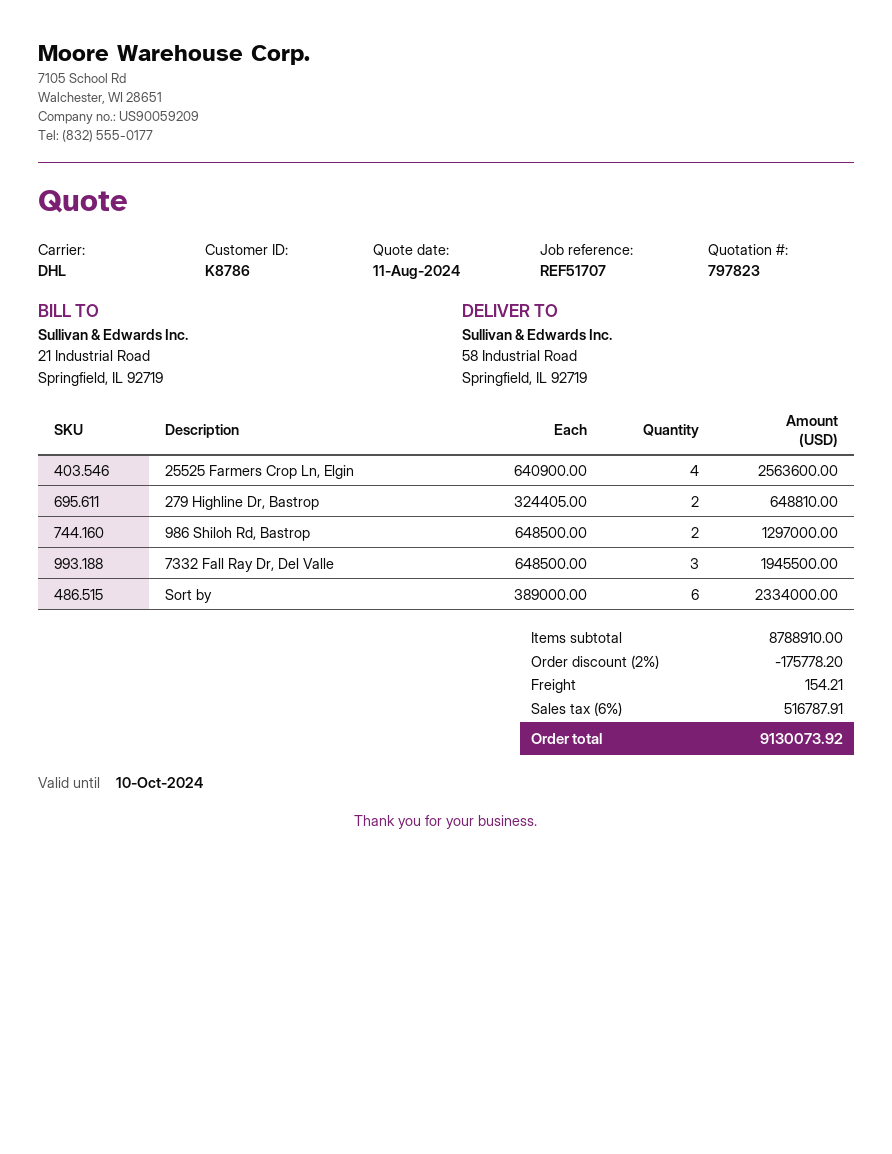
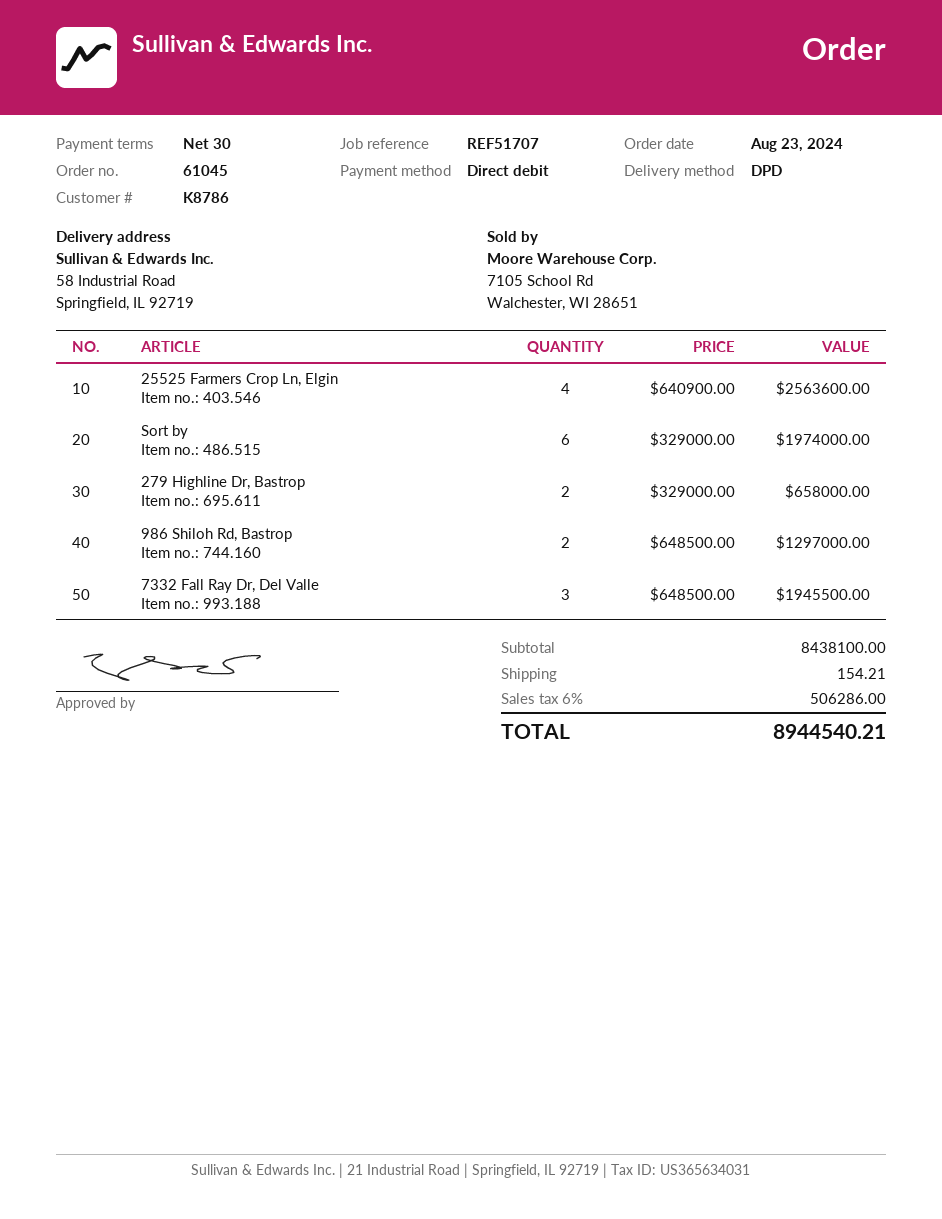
shipping method: DHL -> DPD
279 Highline Dr, Bastrop: 2 x 324405.00 = 648810.00 -> 2 x 329000.00 = 658000.00
Sort by: 6 x 389000.00 = 2334000.00 -> 6 x 329000.00 = 1974000.00
subtotal: 8788910.00 -> 8438100.00
discount: 2% = 175778.20 -> none
tax: 6% = 516787.91 -> 6% = 506286.00
total: 9130073.92 -> 8944540.21

